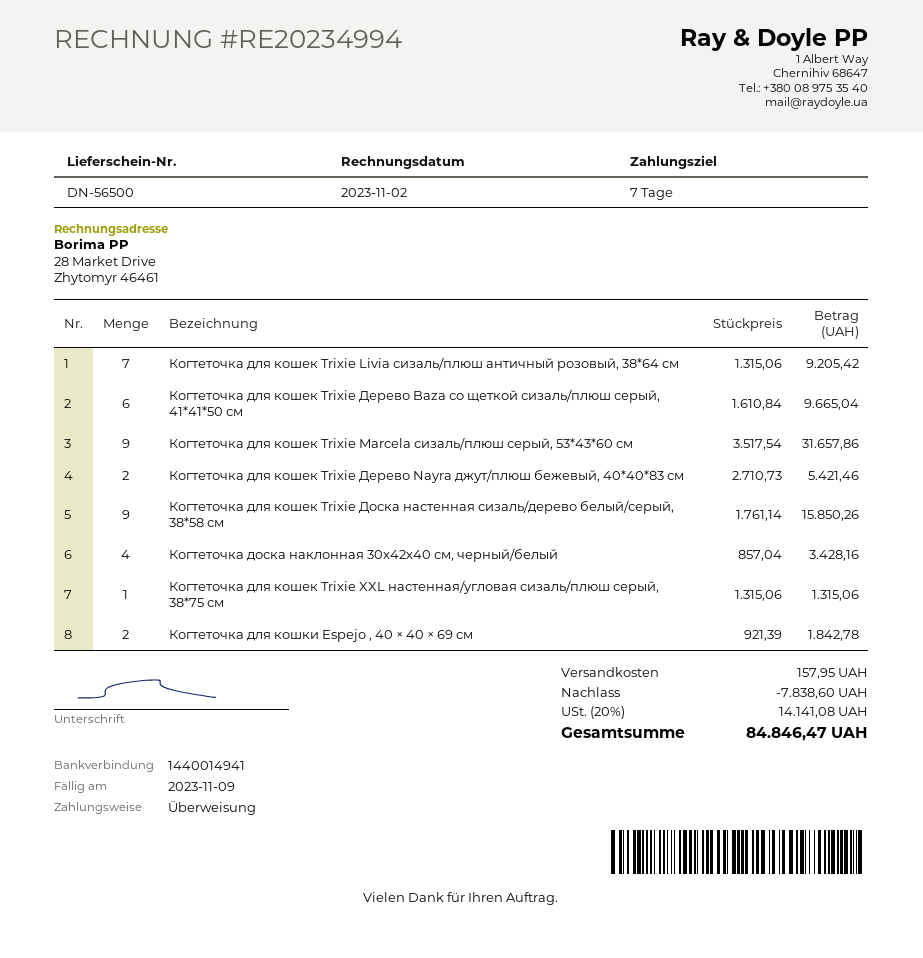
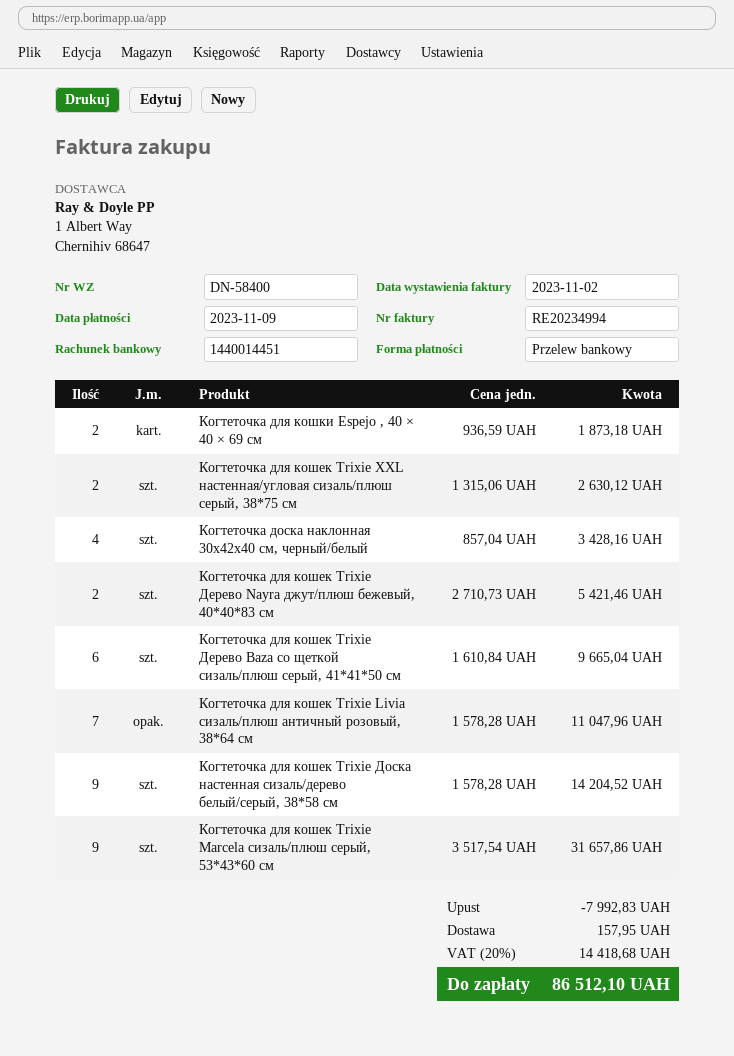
delivery note number: DN-56500 -> DN-58400
bank account: 1440014941 -> 1440014451
Когтеточка для кошек Trixie Livia сизаль/плюш античный розовый, 38*64 см: 7 x 1315.06 = 9205.42 -> 7 x 1578.28 = 11047.96
Когтеточка для кошек Trixie Доска настенная сизаль/дерево белый/серый, 38*58 см: 9 x 1761.14 = 15850.26 -> 9 x 1578.28 = 14204.52
Когтеточка для кошек Trixie XXL настенная/угловая сизаль/плюш серый, 38*75 см: 1 x 1315.06 = 1315.06 -> 2 x 1315.06 = 2630.12
Когтеточка для кошки Espejo , 40 × 40 × 69 cм: 2 x 921.39 = 1842.78 -> 2 x 936.59 = 1873.18
discount: 7838.60 -> 7992.83
tax: 20% = 14141.08 -> 20% = 14418.68
total: 84846.47 -> 86512.10

